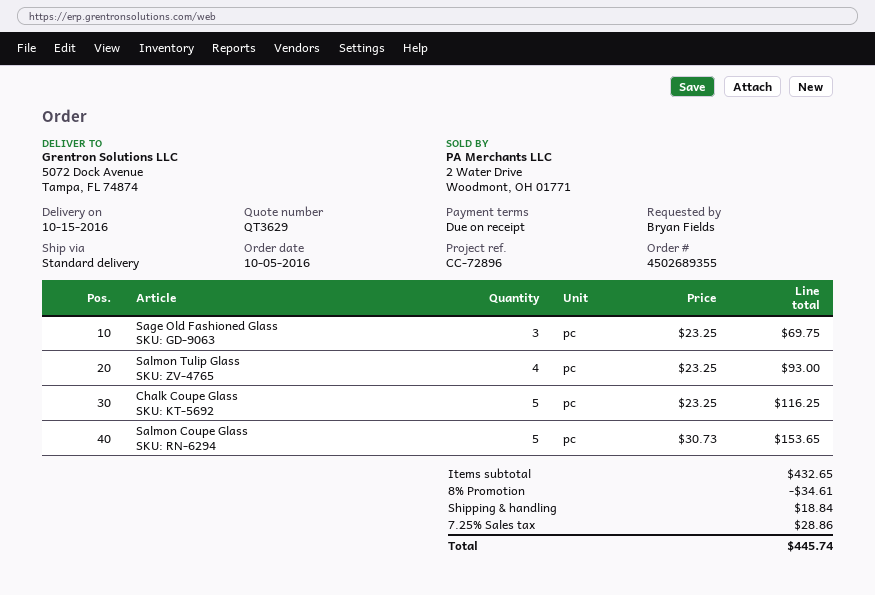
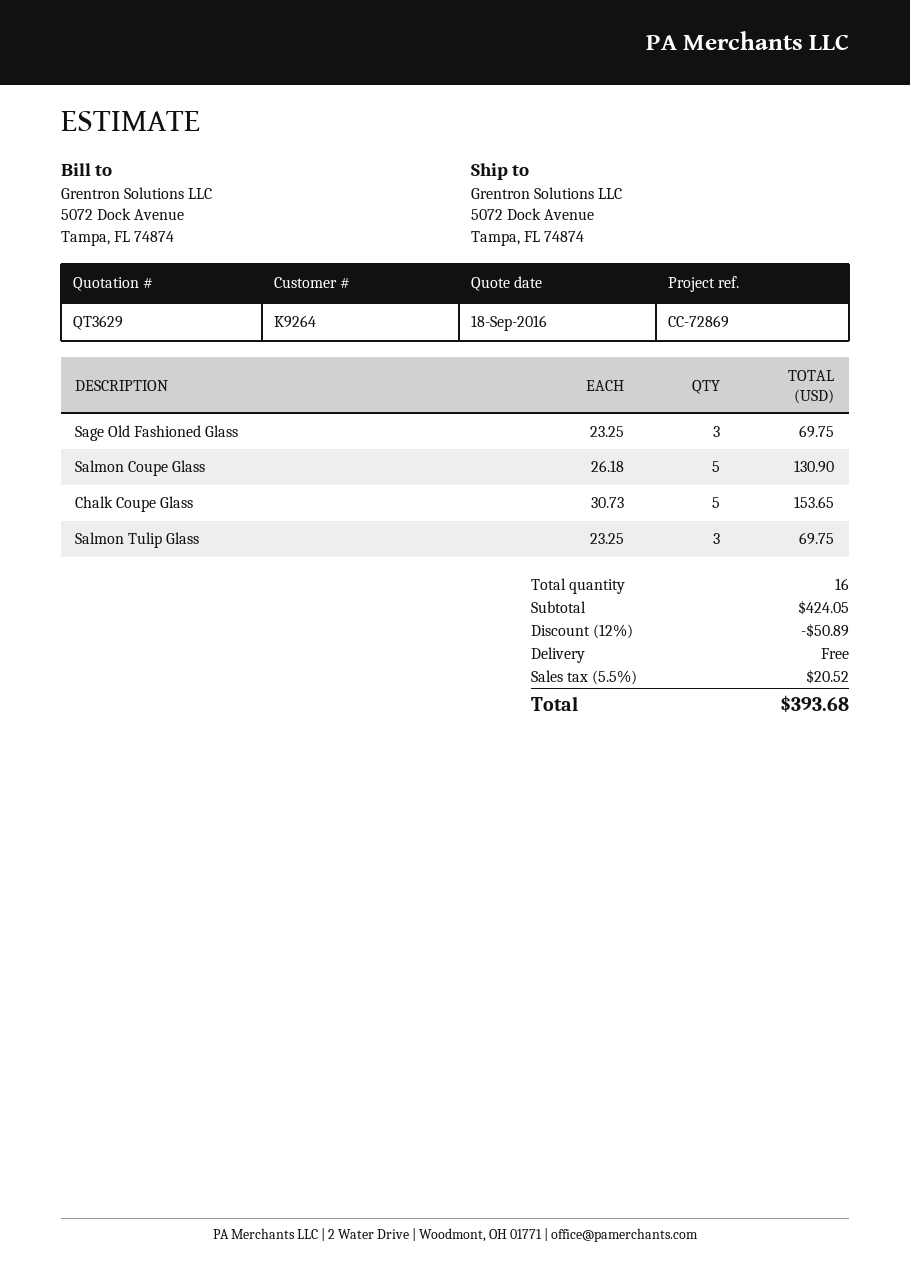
reference: CC-72896 -> CC-72869
Salmon Tulip Glass: 4 x 23.25 = 93.00 -> 3 x 23.25 = 69.75
Chalk Coupe Glass: 5 x 23.25 = 116.25 -> 5 x 30.73 = 153.65
Salmon Coupe Glass: 5 x 30.73 = 153.65 -> 5 x 26.18 = 130.90
subtotal: 432.65 -> 424.05
discount: 8% = 34.61 -> 12% = 50.89
shipping: 18.84 -> 0.00
tax: 7.25% = 28.86 -> 5.5% = 20.52
total: 445.74 -> 393.68

